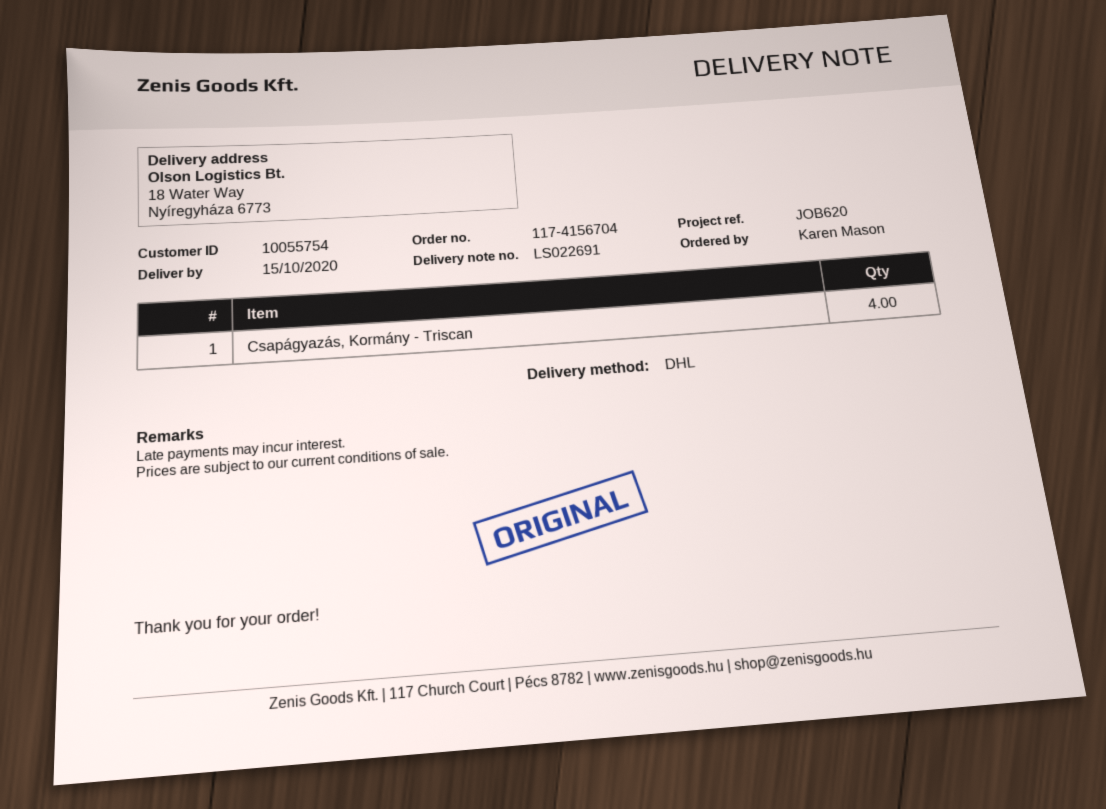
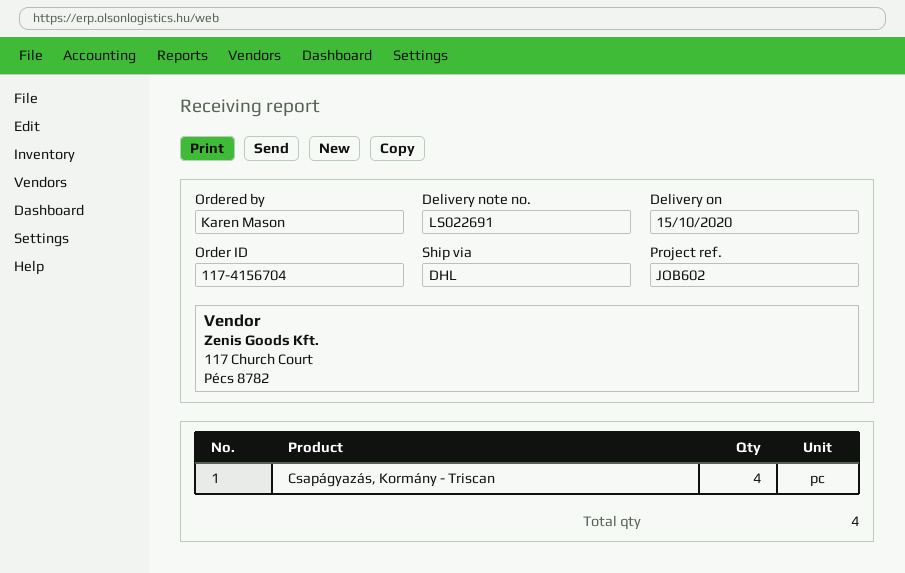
reference: JOB620 -> JOB602

